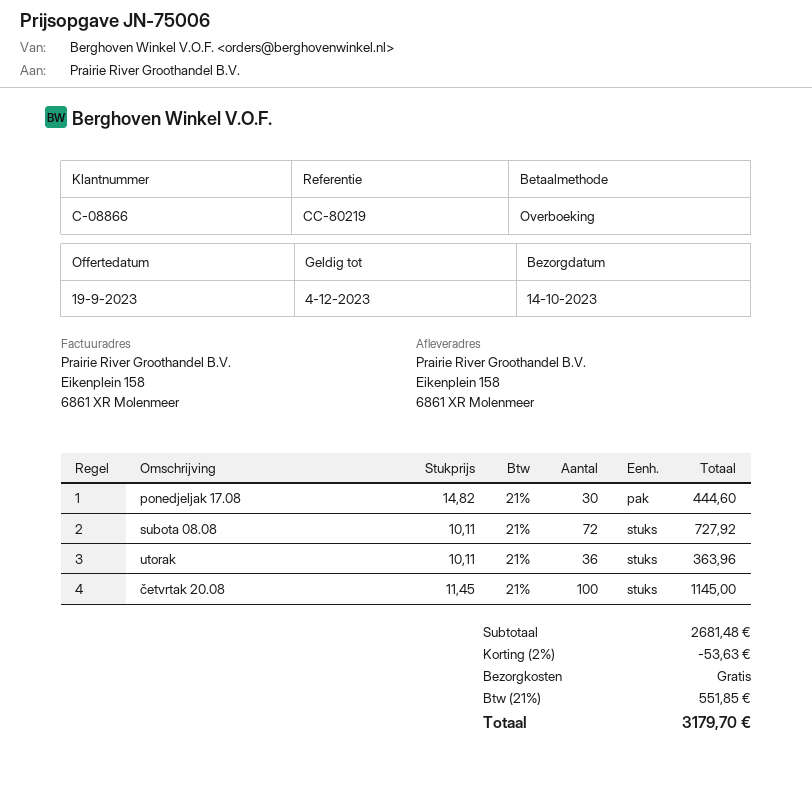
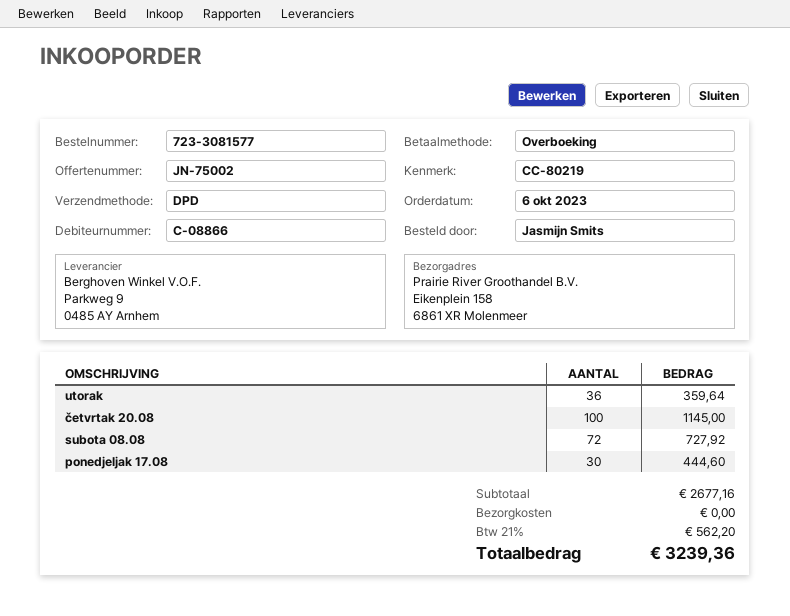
quote number: JN-75006 -> JN-75002
utorak: 36 for 363.96 -> 36 for 359.64
subtotal: 2681.48 -> 2677.16
discount: 2% = 53.63 -> none
tax: 21% = 551.85 -> 21% = 562.20
total: 3179.70 -> 3239.36

